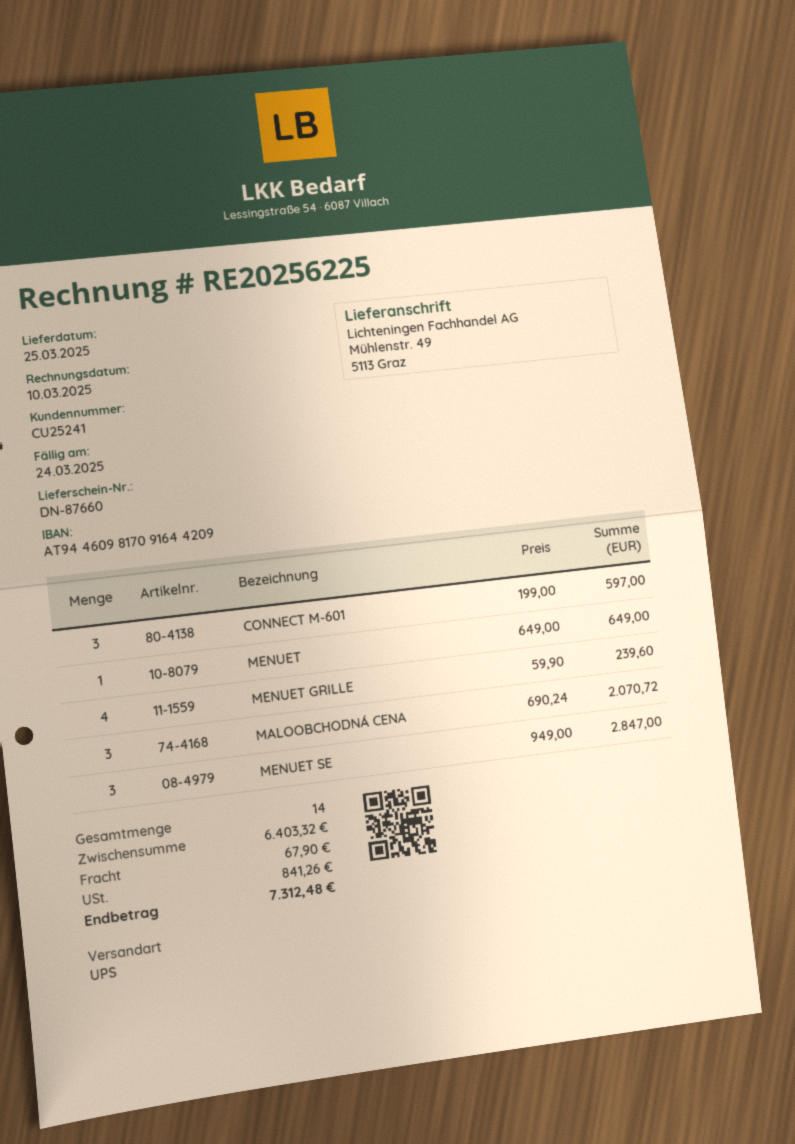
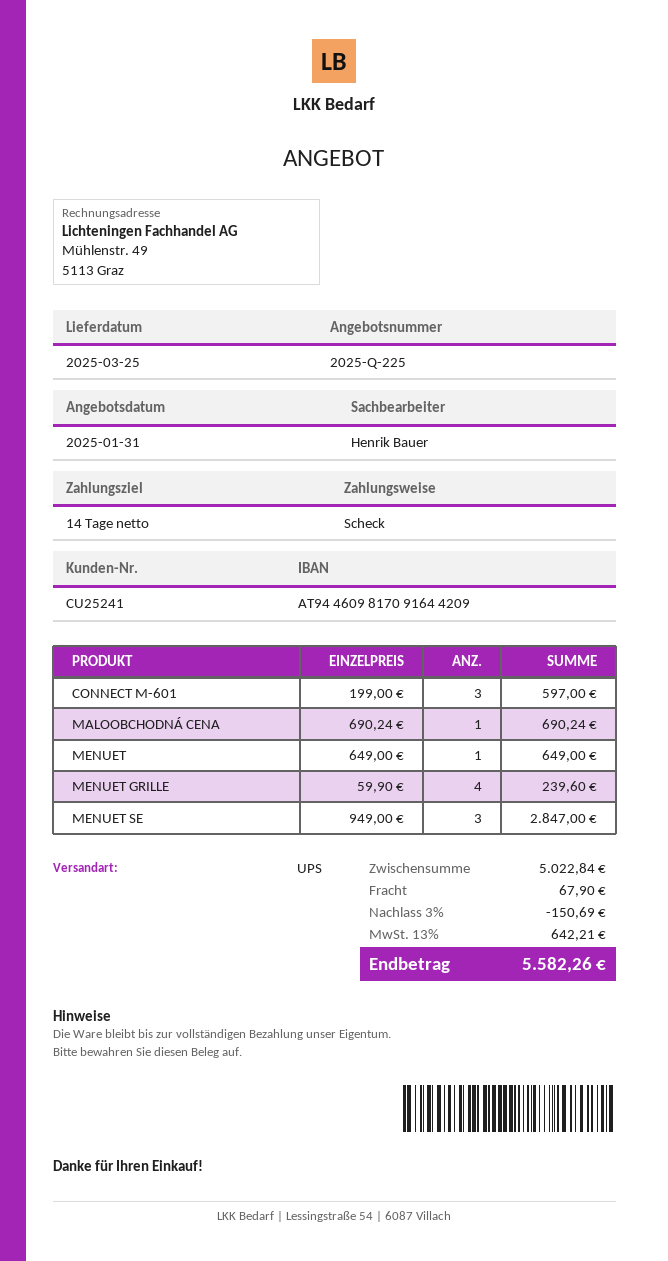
MALOOBCHODNÁ CENA: 3 x 690.24 = 2070.72 -> 1 x 690.24 = 690.24
subtotal: 6403.32 -> 5022.84
discount: none -> 3% = 150.69
tax: 841.26 -> 642.21
total: 7312.48 -> 5582.26

